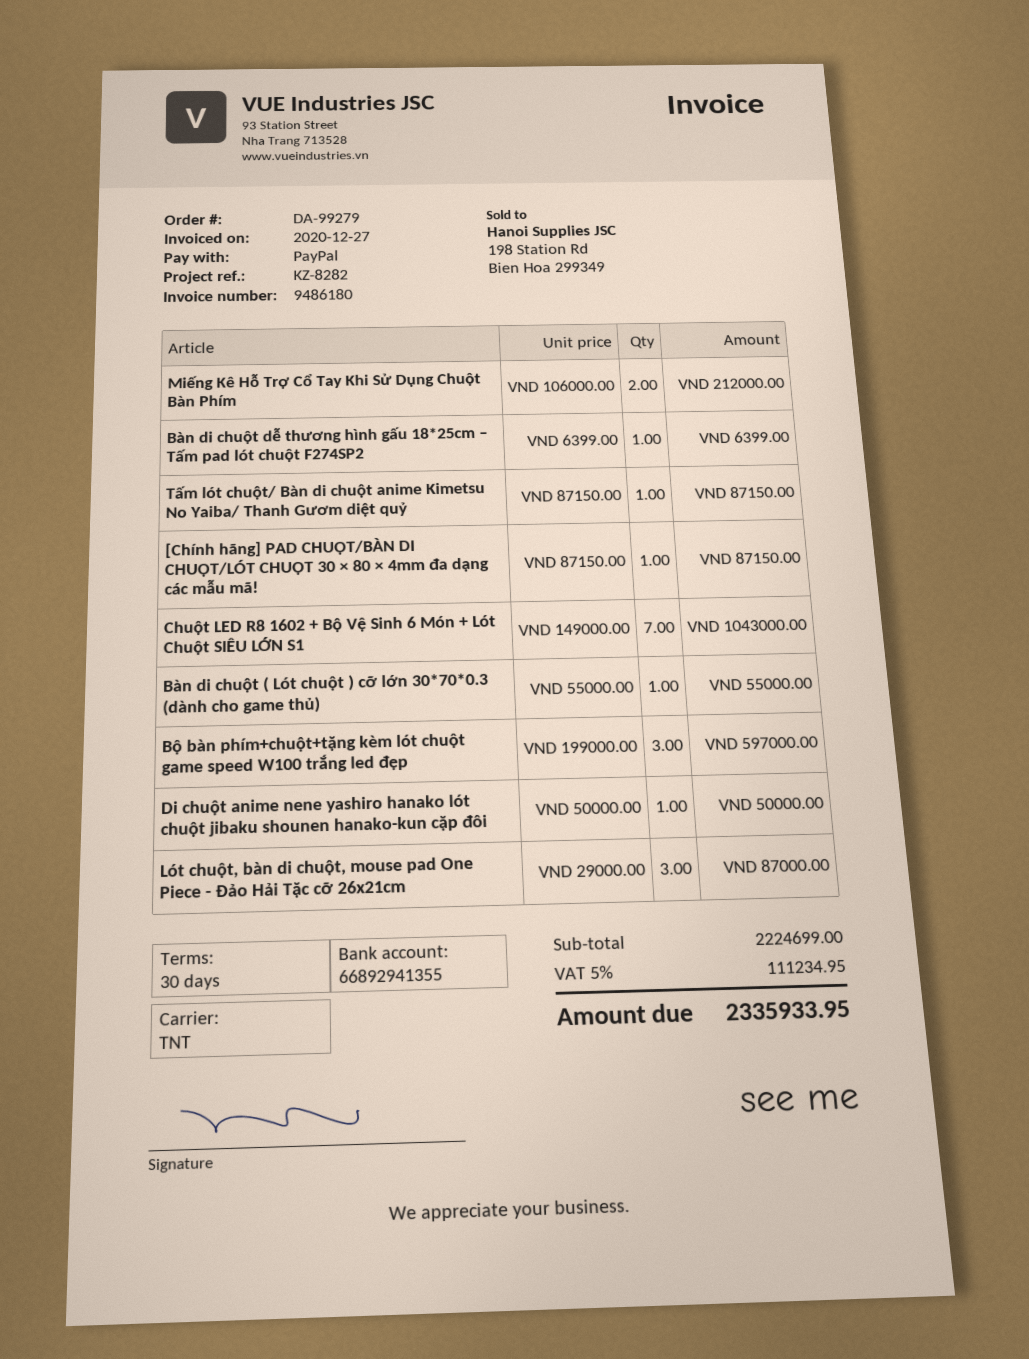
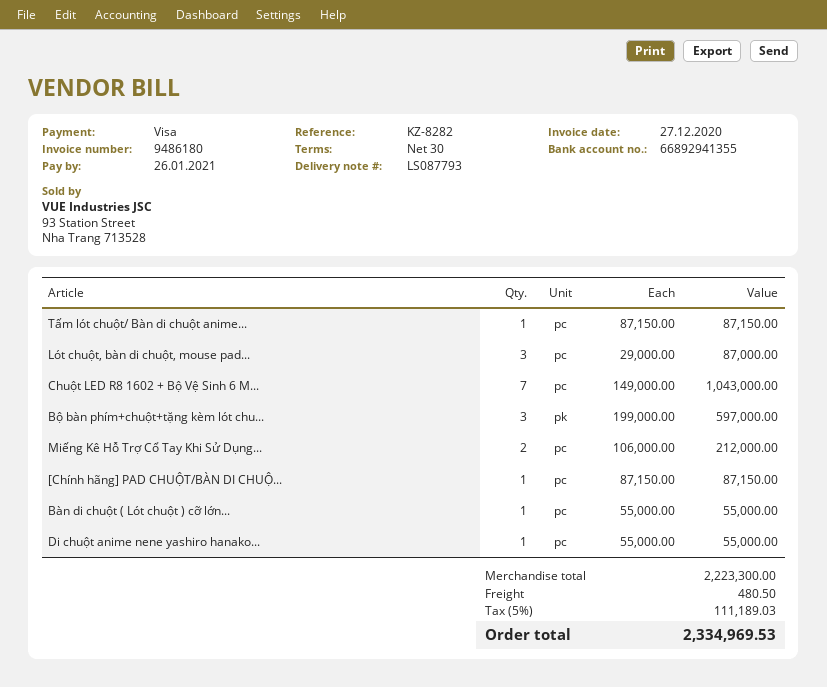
payment method: PayPal -> Visa
Bàn di chuột dễ thương hình gấu 18*25cm – Tấm pad lót chuột F274SP2: 1 x 6399.00 = 6399.00 -> none
Di chuột anime nene yashiro hanako lót chuột jibaku shounen hanako-kun cặp đôi: 1 x 50000.00 = 50000.00 -> 1 x 55000.00 = 55000.00
subtotal: 2224699.00 -> 2223300.00
shipping: none -> 480.50
tax: 5% = 111234.95 -> 5% = 111189.03
total: 2335933.95 -> 2334969.53

